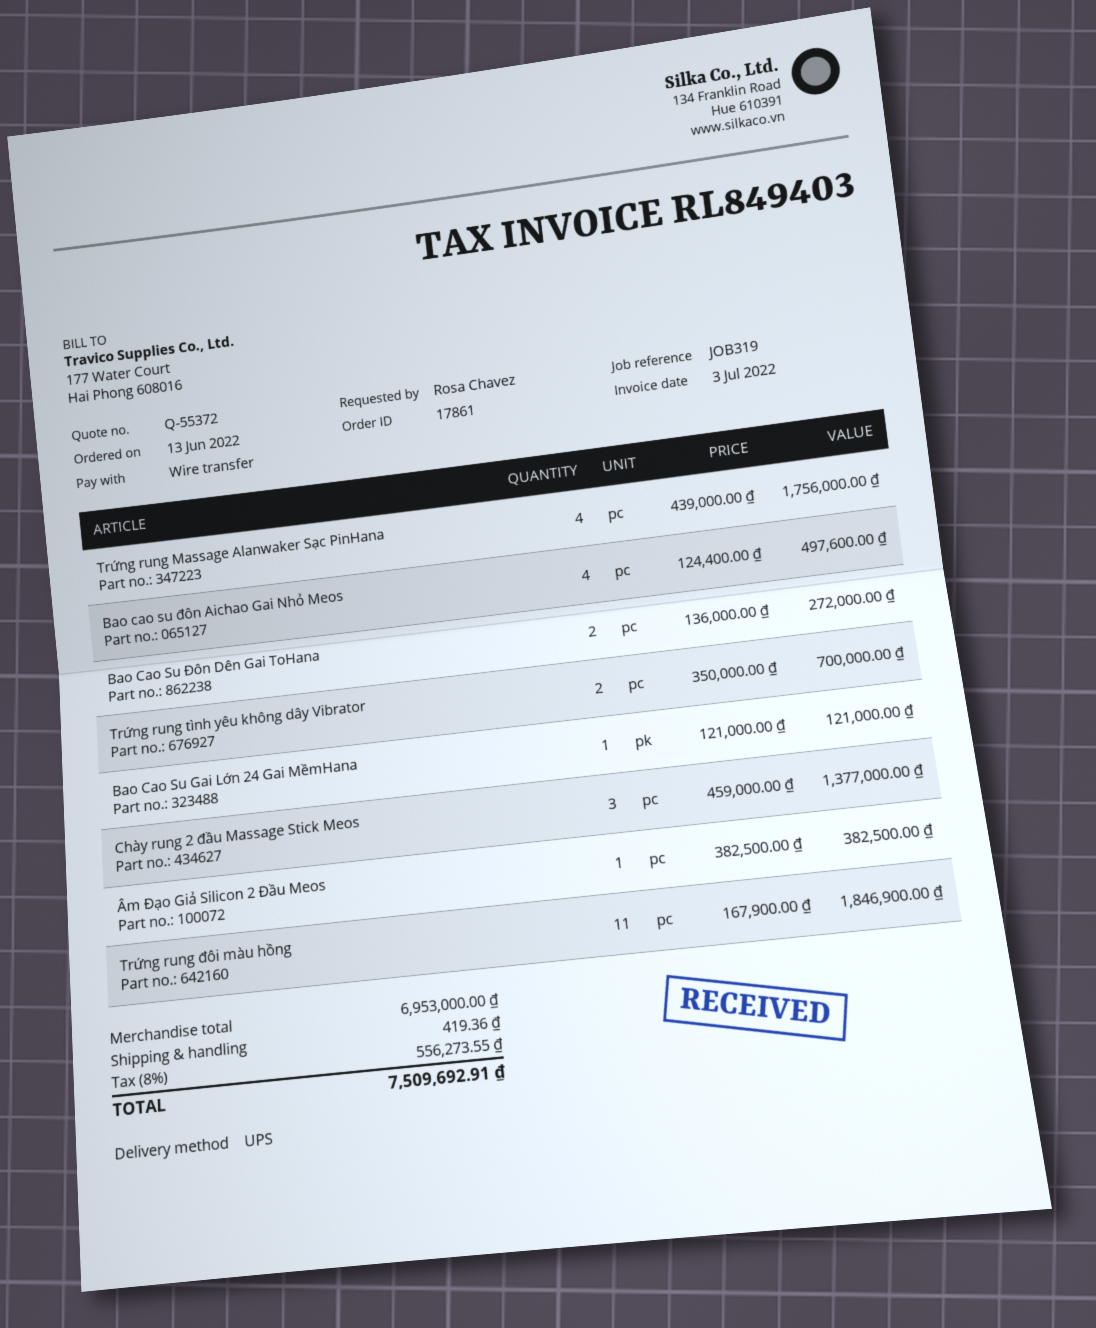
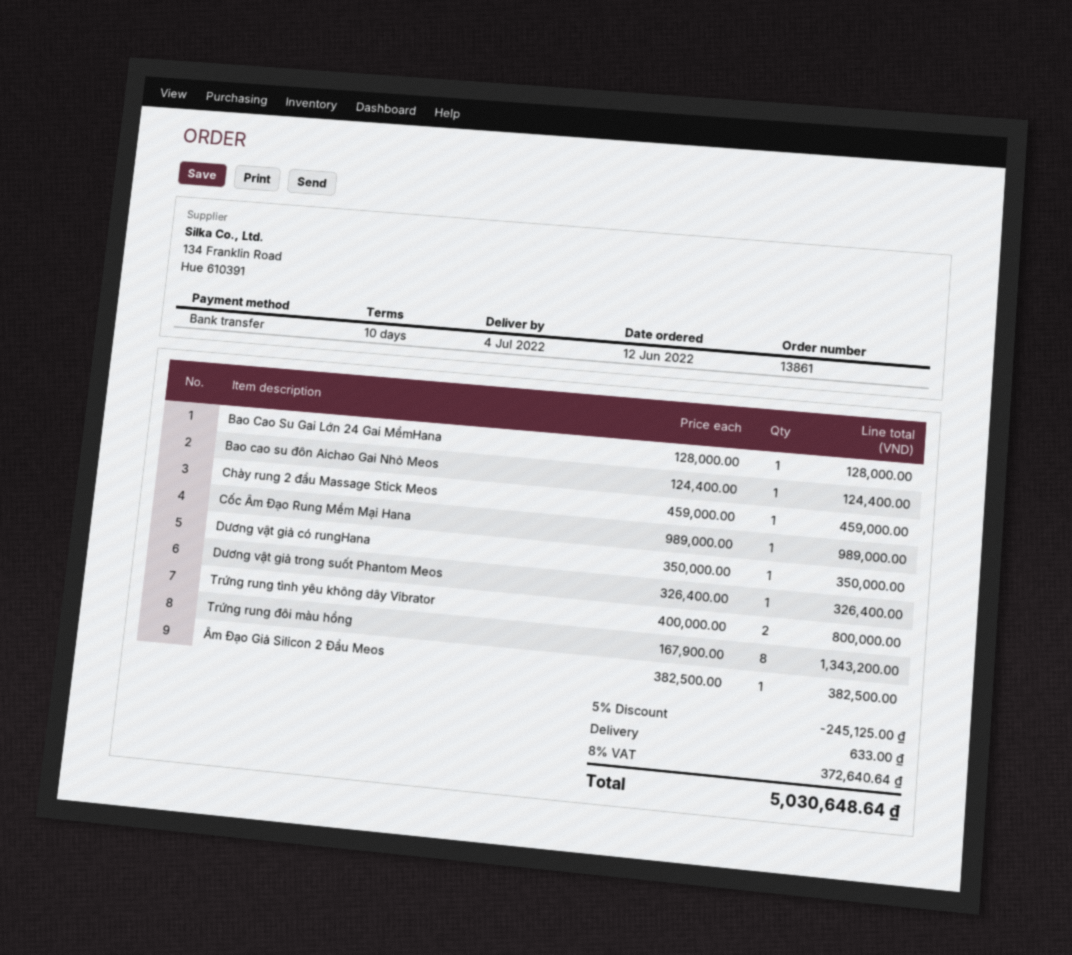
order number: 17861 -> 13861
order date: 2022-06-13 -> 2022-06-12
Trứng rung Massage Alanwaker Sạc PinHana: 4 x 439000.00 = 1756000.00 -> none
Bao cao su đôn Aichao Gai Nhỏ Meos: 4 x 124400.00 = 497600.00 -> 1 x 124400.00 = 124400.00
Bao Cao Su Đôn Dên Gai ToHana: 2 x 136000.00 = 272000.00 -> none
Trứng rung tình yêu không dây Vibrator: 2 x 350000.00 = 700000.00 -> 2 x 400000.00 = 800000.00
Bao Cao Su Gai Lớn 24 Gai MềmHana: 1 x 121000.00 = 121000.00 -> 1 x 128000.00 = 128000.00
Chày rung 2 đầu Massage Stick Meos: 3 x 459000.00 = 1377000.00 -> 1 x 459000.00 = 459000.00
Trứng rung đôi màu hồng: 11 x 167900.00 = 1846900.00 -> 8 x 167900.00 = 1343200.00
Cốc Âm Đạo Rung Mềm Mại Hana: none -> 1 x 989000.00 = 989000.00
Dương vật giả có rungHana: none -> 1 x 350000.00 = 350000.00
Dương vật giả trong suốt Phantom Meos: none -> 1 x 326400.00 = 326400.00
discount: none -> 5% = 245125.00
shipping: 419.36 -> 633.00
tax: 8% = 556273.55 -> 8% = 372640.64
total: 7509692.91 -> 5030648.64

